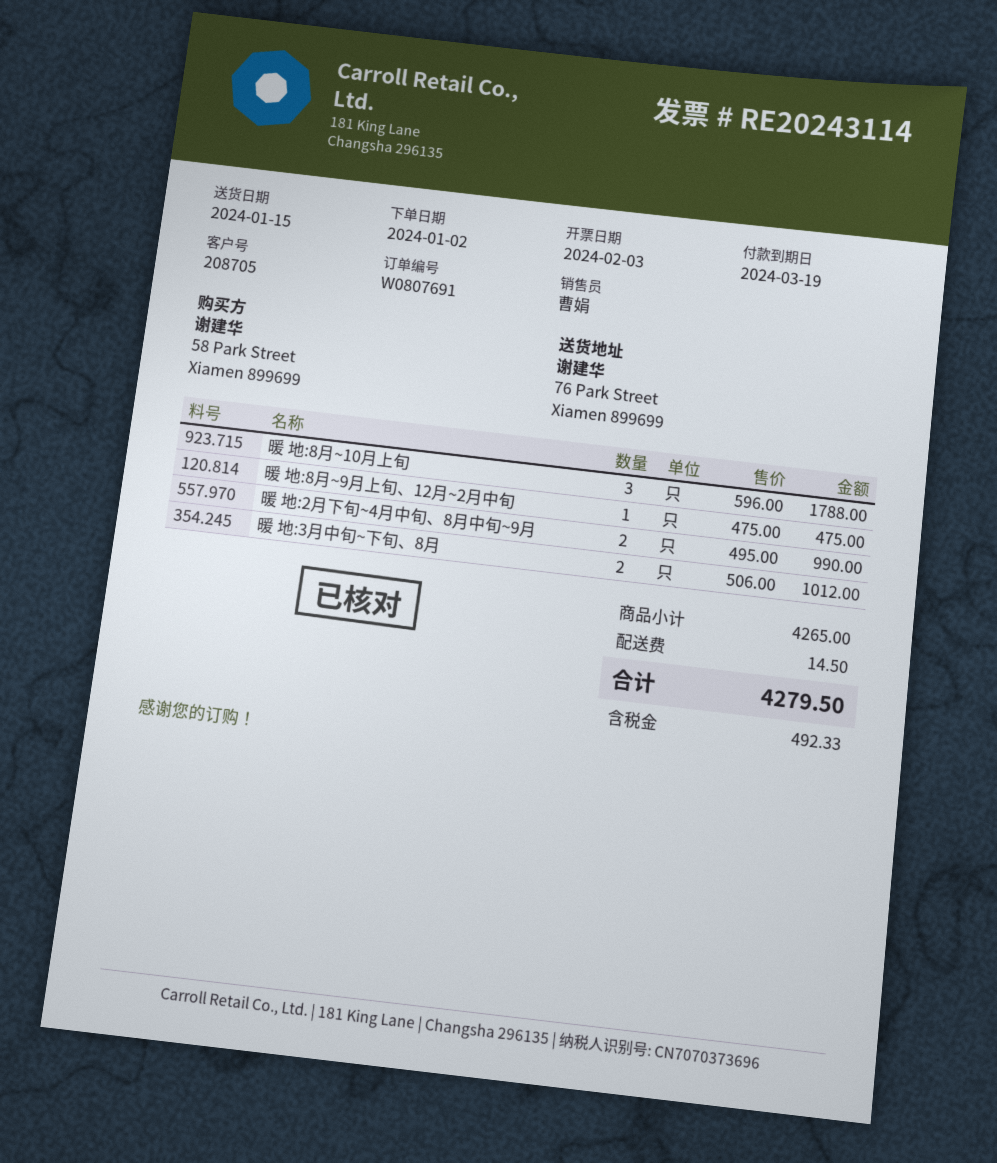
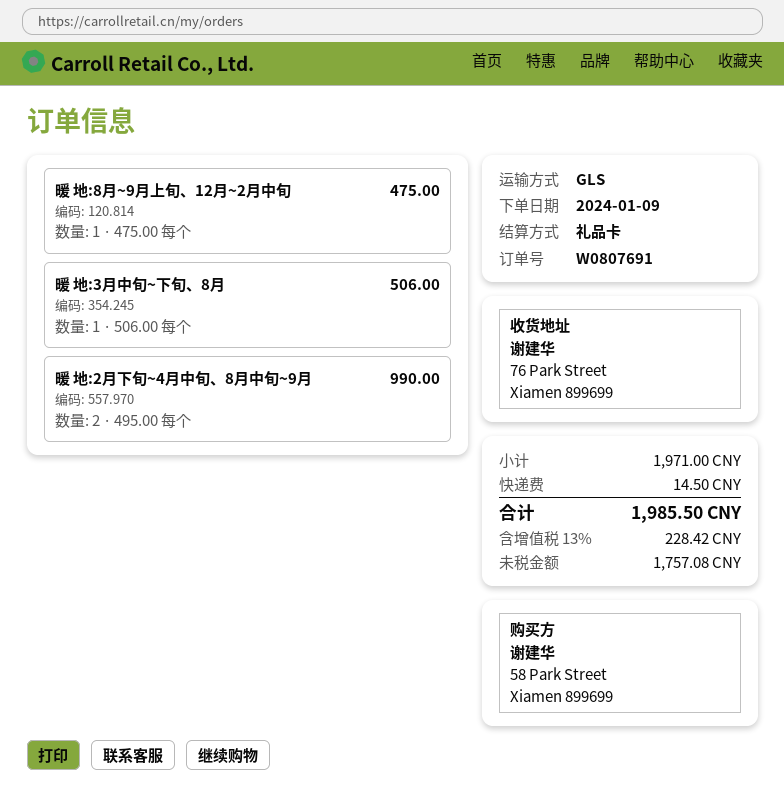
order date: 2024-01-02 -> 2024-01-09
暖 地:8月~10月上旬: 3 x 596.00 = 1788.00 -> none
暖 地:3月中旬~下旬、8月: 2 x 506.00 = 1012.00 -> 1 x 506.00 = 506.00
subtotal: 4265.00 -> 1971.00
tax: 492.33 -> 228.42
total: 4279.50 -> 1985.50

